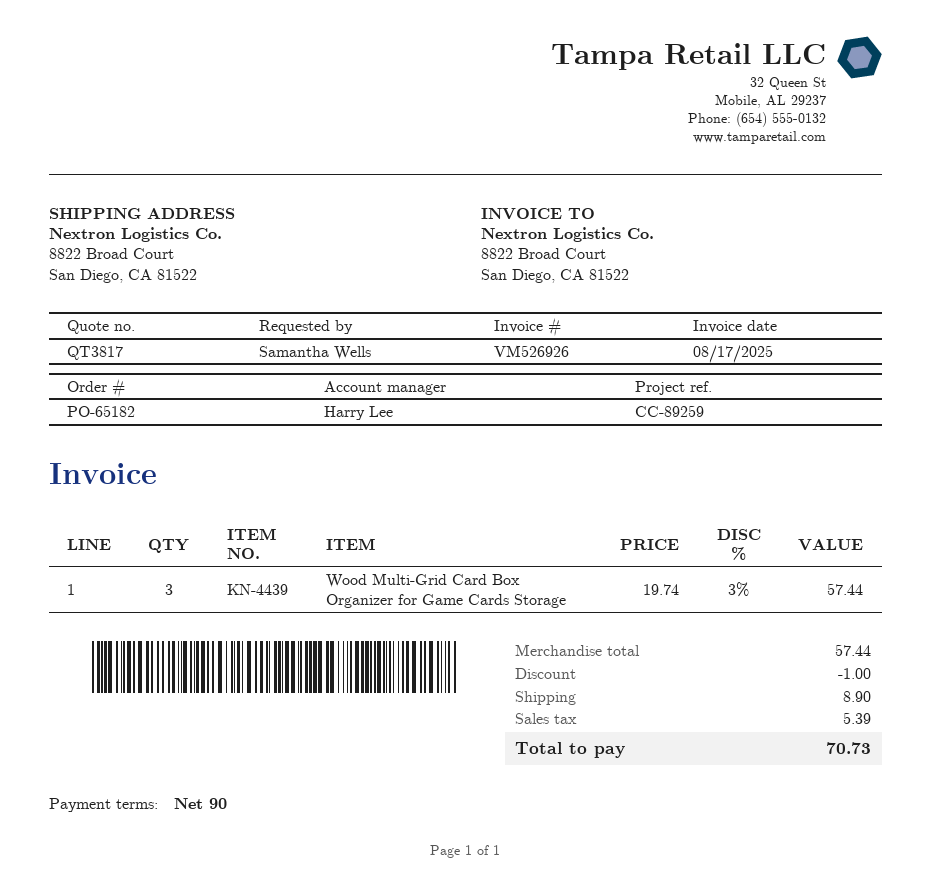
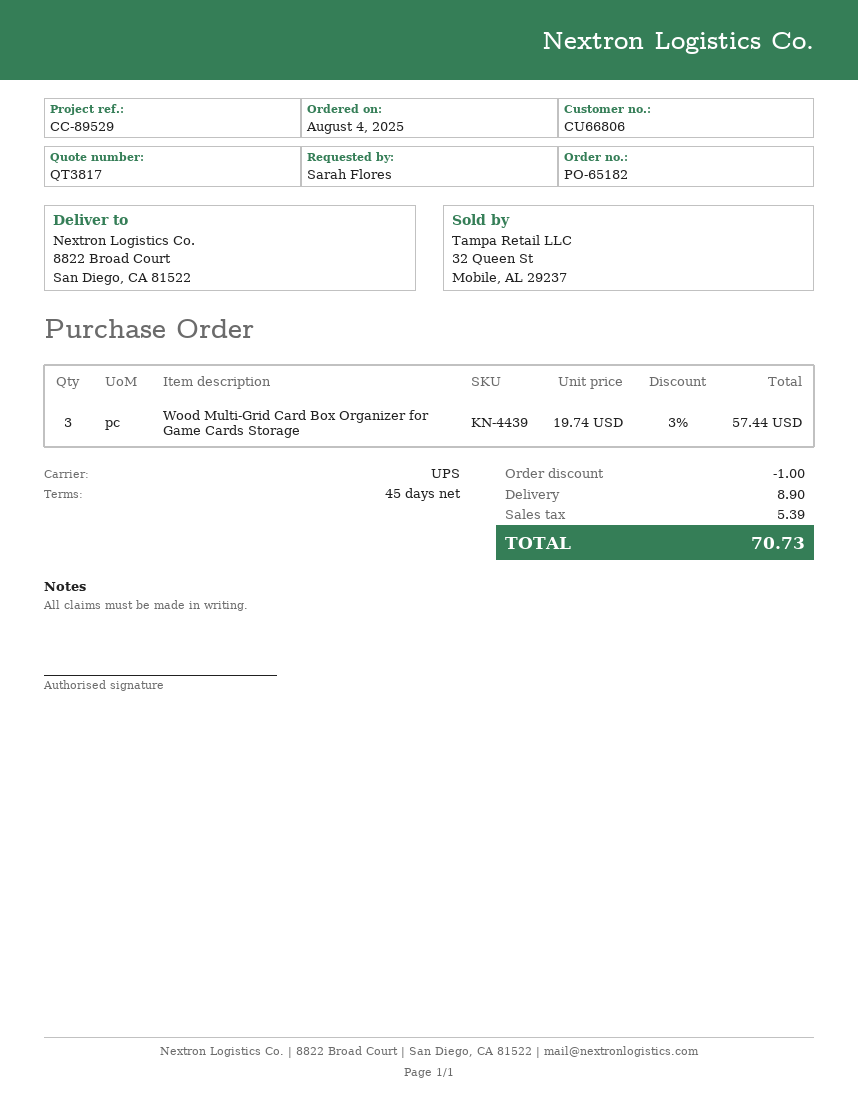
payment terms: 90 days -> 45 days
reference: CC-89259 -> CC-89529
ordered by: Samantha Wells -> Sarah Flores

